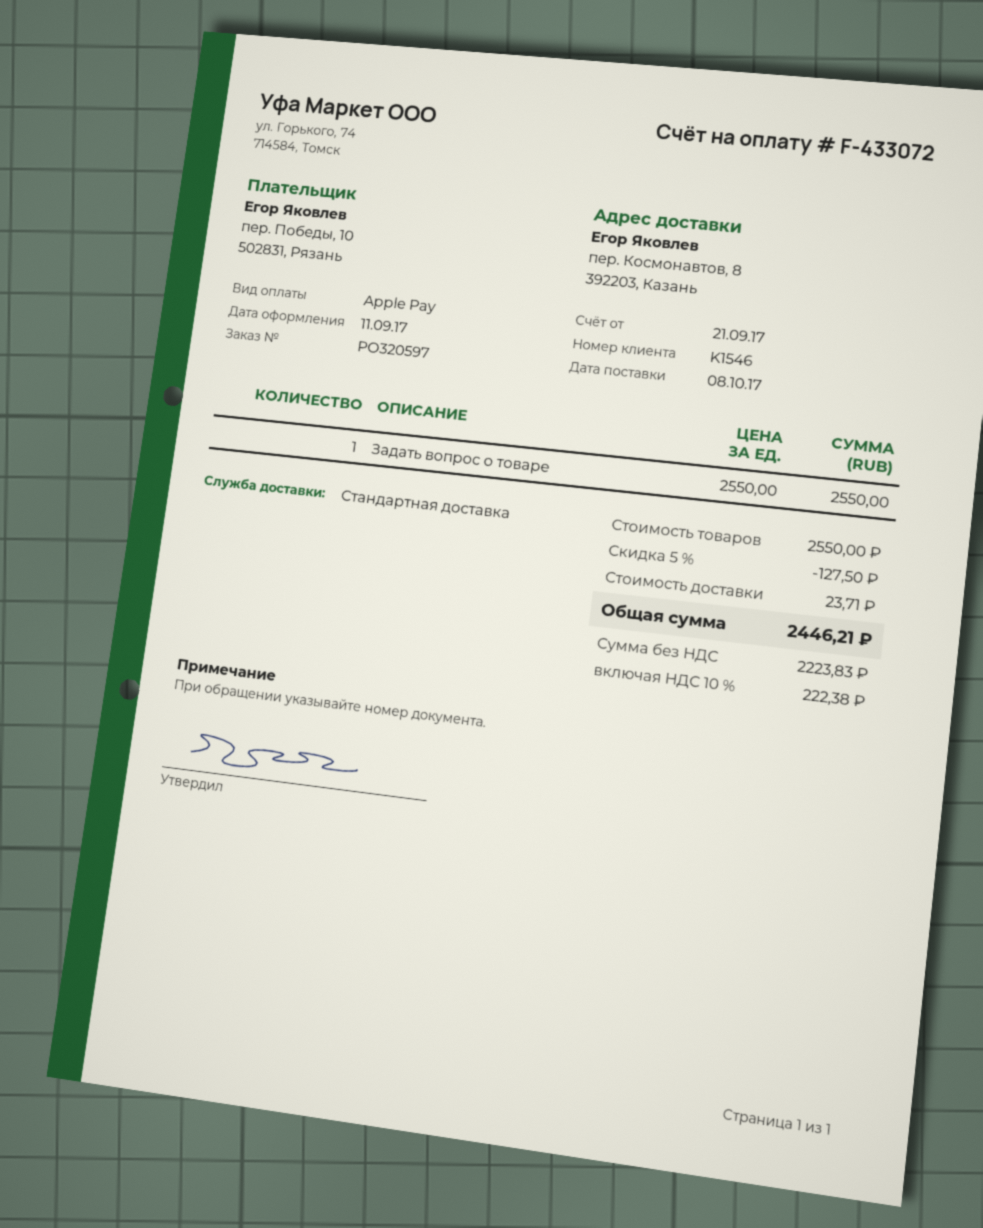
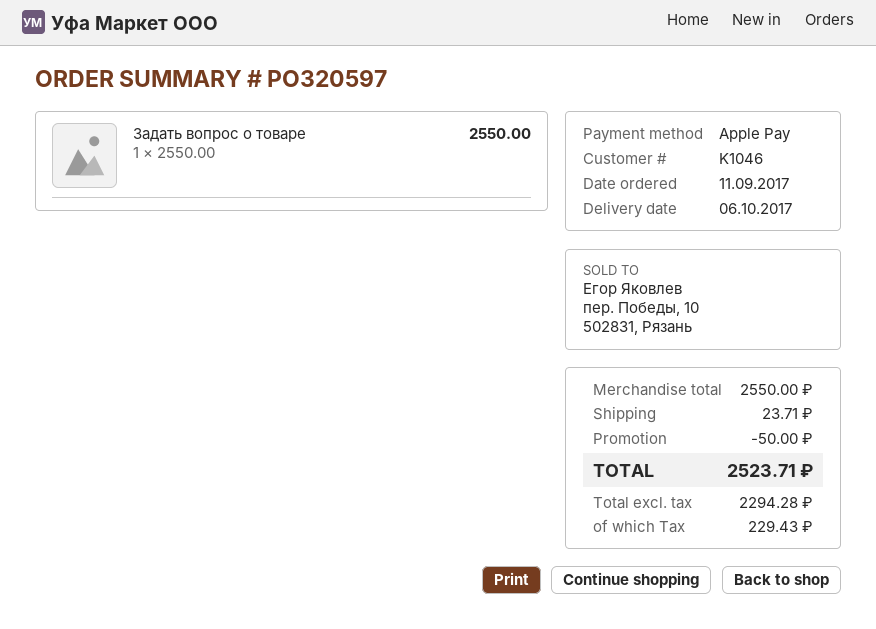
delivery date: 2017-10-08 -> 2017-10-06
customer number: K1546 -> K1046
discount: 127.50 -> 50.00
net: 2223.83 -> 2294.28
tax: 222.38 -> 229.43
total: 2446.21 -> 2523.71

